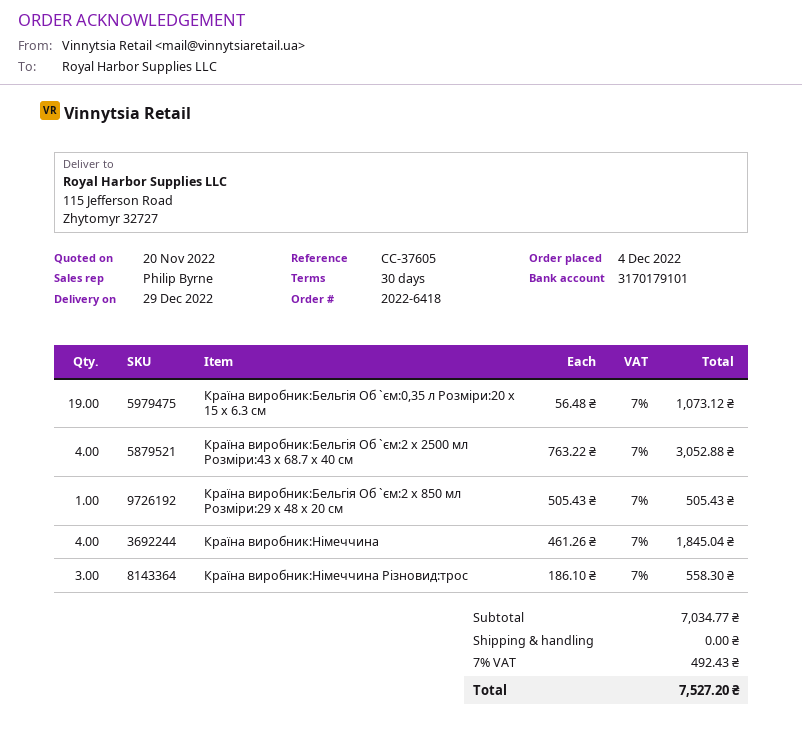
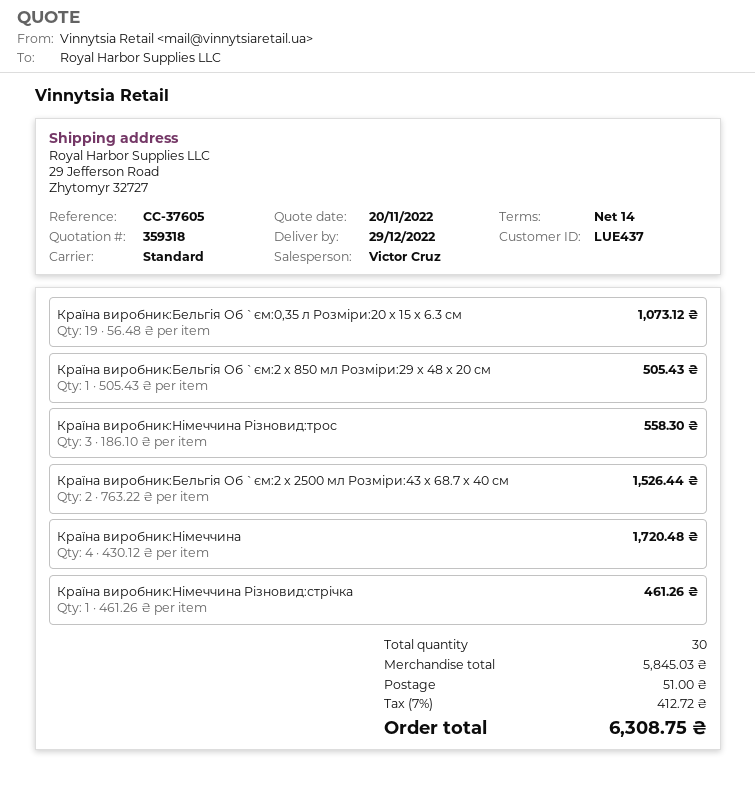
payment terms: 30 days -> 14 days
sales rep: Philip Byrne -> Victor Cruz
ship to: 115 Jefferson Road, Zhytomyr 32727 -> 29 Jefferson Road, Zhytomyr 32727
Країна виробник:Бельгія Об `єм:2 x 2500 мл Розміри:43 x 68.7 x 40 см: 4 x 763.22 = 3052.88 -> 2 x 763.22 = 1526.44
Країна виробник:Німеччина: 4 x 461.26 = 1845.04 -> 4 x 430.12 = 1720.48
Країна виробник:Німеччина Різновид:стрічка: none -> 1 x 461.26 = 461.26
subtotal: 7034.77 -> 5845.03
shipping: 0.00 -> 51.00
tax: 7% = 492.43 -> 7% = 412.72
total: 7527.20 -> 6308.75

